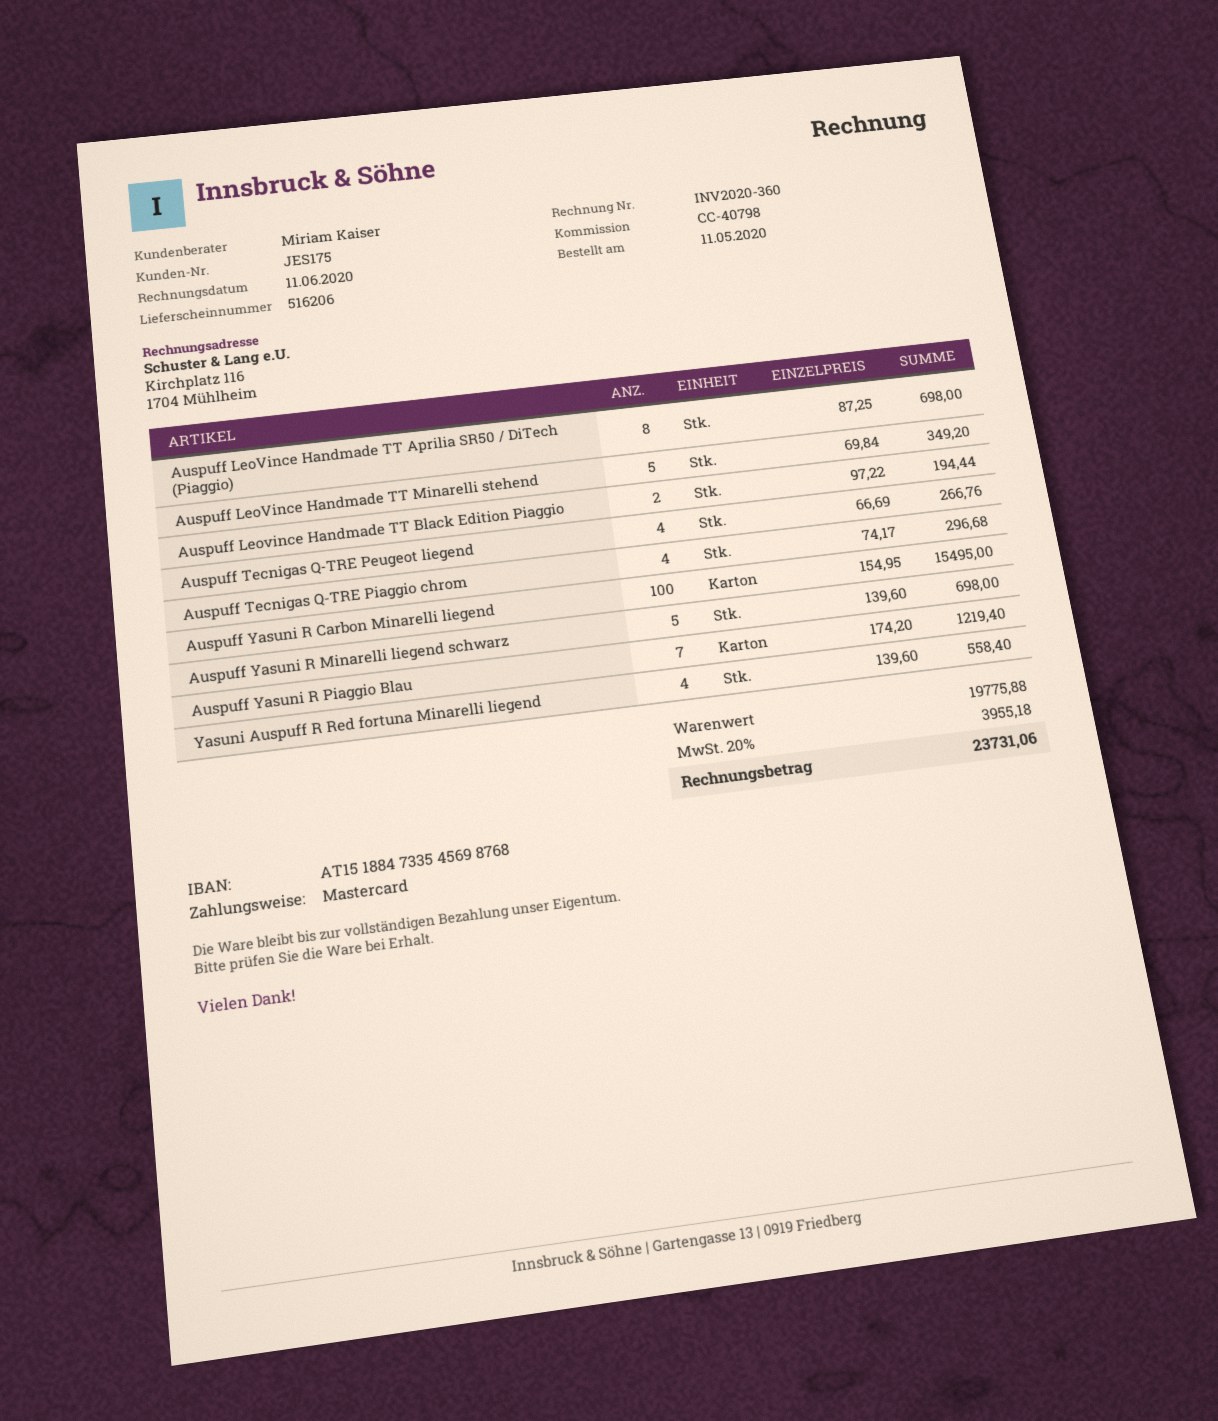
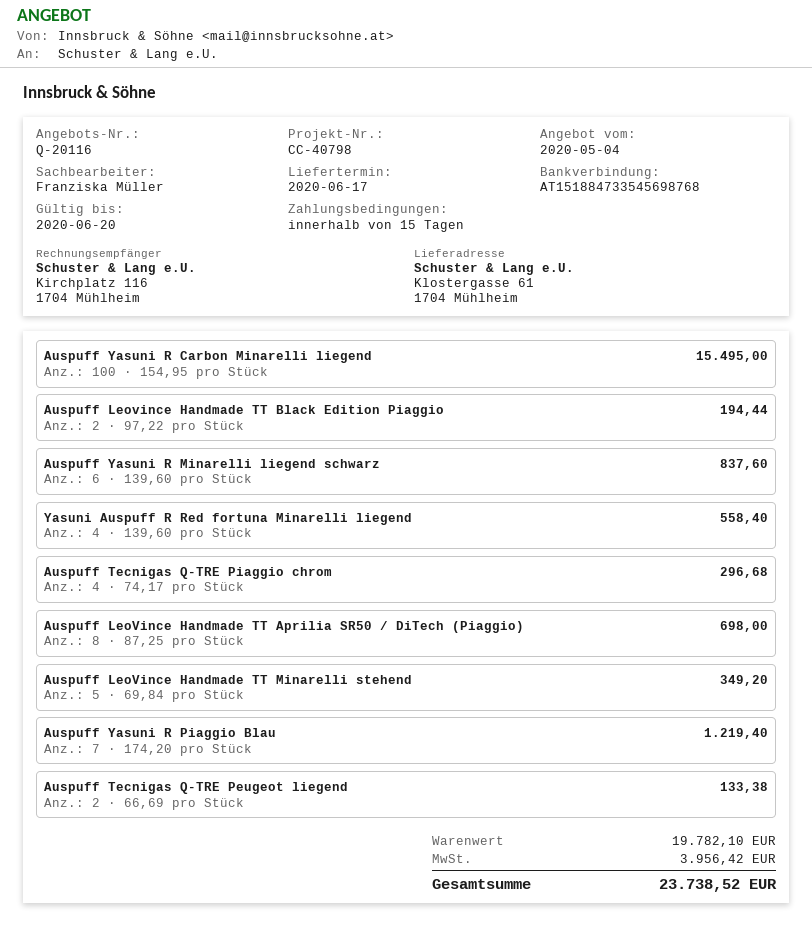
sales rep: Miriam Kaiser -> Franziska Müller
Auspuff Tecnigas Q-TRE Peugeot liegend: 4 x 66.69 = 266.76 -> 2 x 66.69 = 133.38
Auspuff Yasuni R Minarelli liegend schwarz: 5 x 139.60 = 698.00 -> 6 x 139.60 = 837.60
subtotal: 19775.88 -> 19782.10
tax: 3955.18 -> 3956.42
total: 23731.06 -> 23738.52

